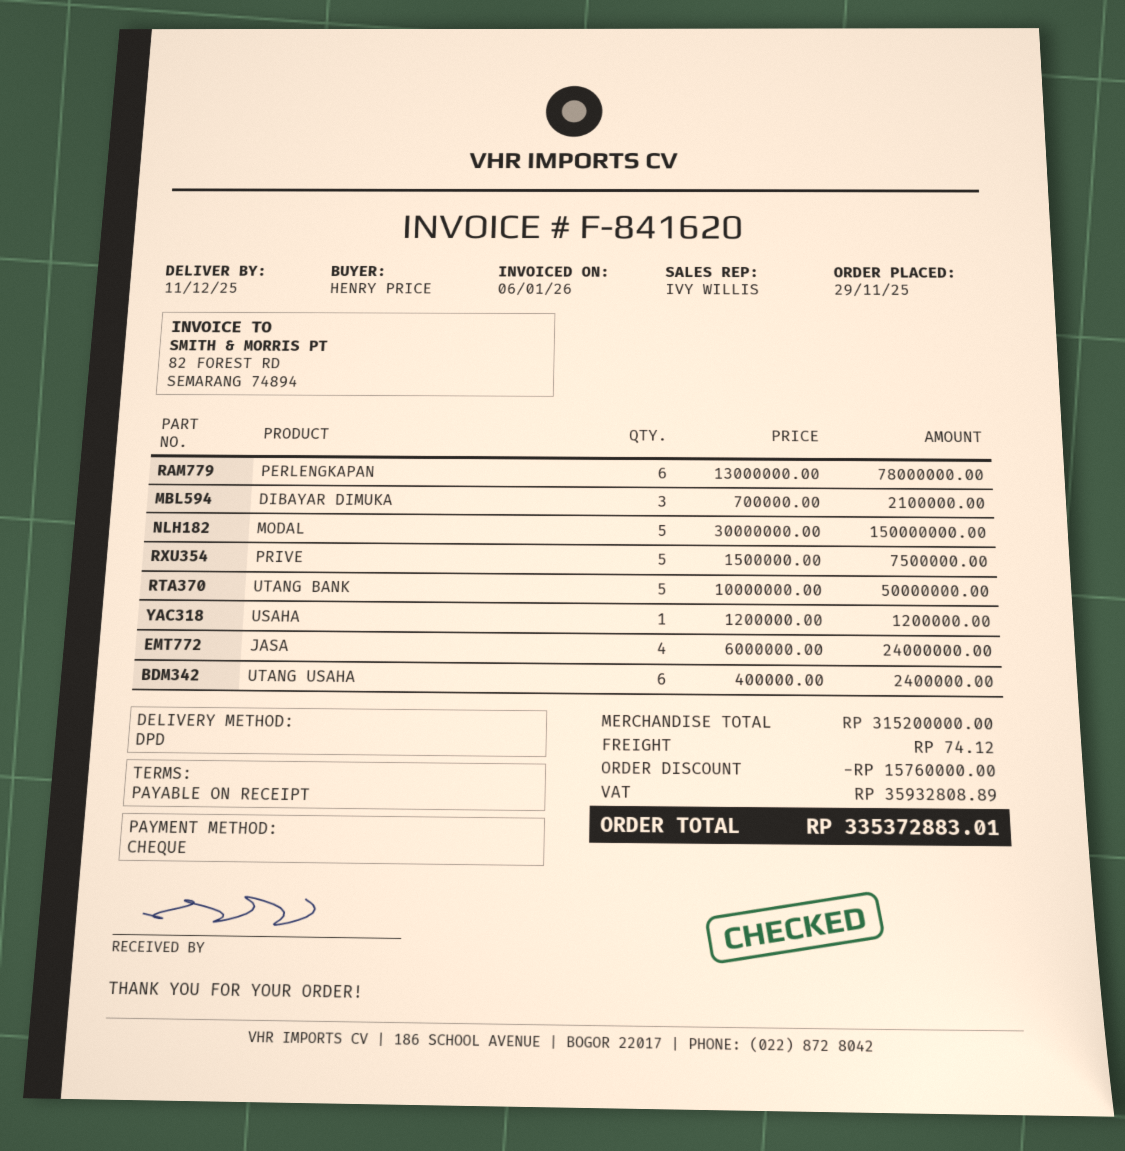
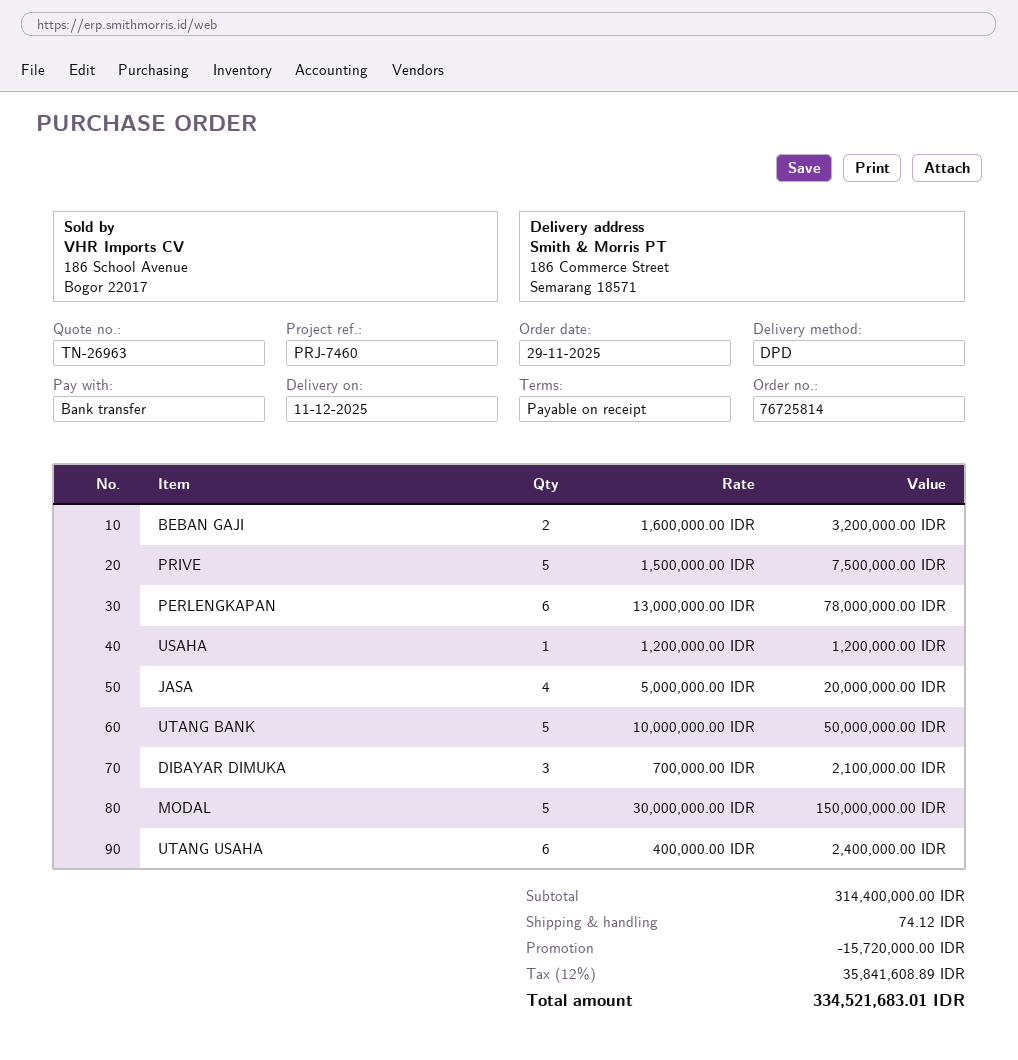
payment method: cheque -> bank transfer
JASA: 4 x 6000000.00 = 24000000.00 -> 4 x 5000000.00 = 20000000.00
BEBAN GAJI: none -> 2 x 1600000.00 = 3200000.00
subtotal: 315200000.00 -> 314400000.00
discount: 15760000.00 -> 15720000.00
tax: 35932808.89 -> 35841608.89
total: 335372883.01 -> 334521683.01

